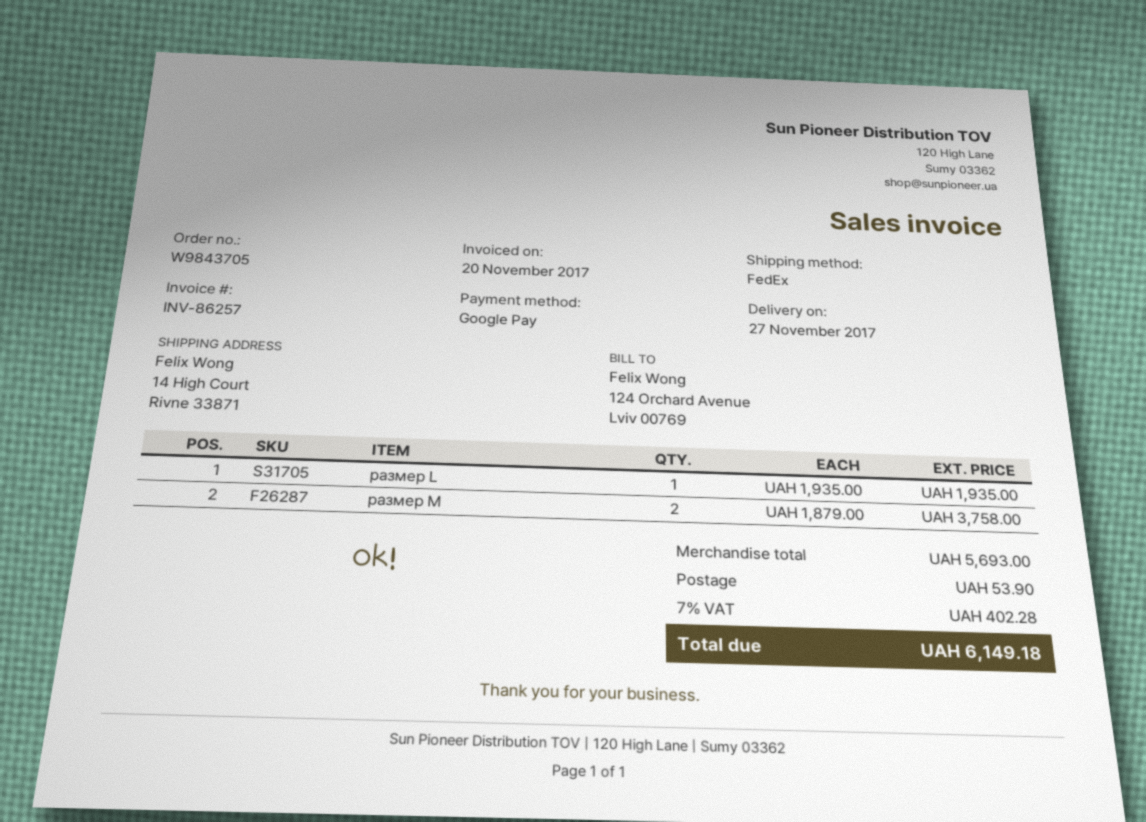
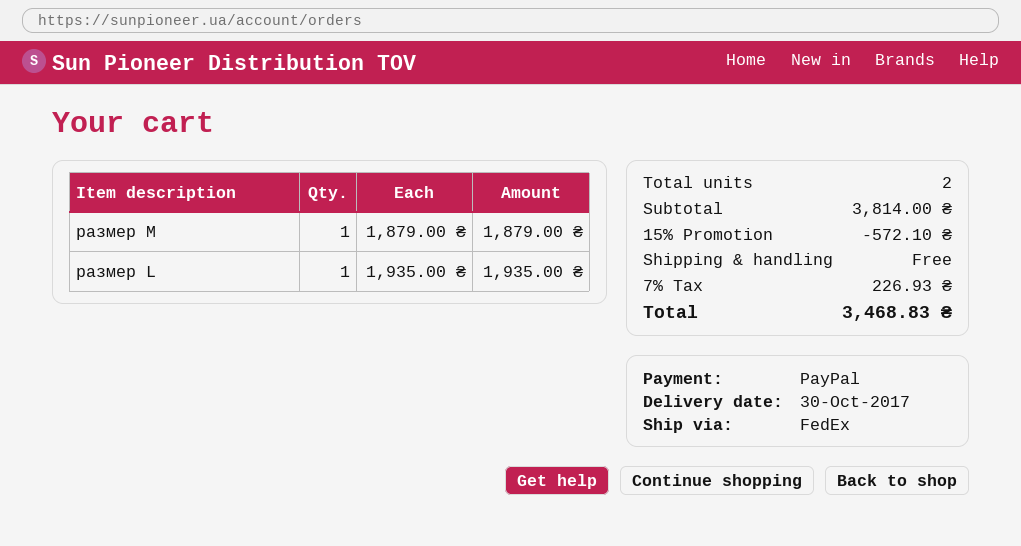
delivery date: 2017-11-27 -> 2017-10-30
payment method: Google Pay -> PayPal
размер M: 2 x 1879.00 = 3758.00 -> 1 x 1879.00 = 1879.00
subtotal: 5693.00 -> 3814.00
discount: none -> 15% = 572.10
shipping: 53.90 -> 0.00
tax: 7% = 402.28 -> 7% = 226.93
total: 6149.18 -> 3468.83

